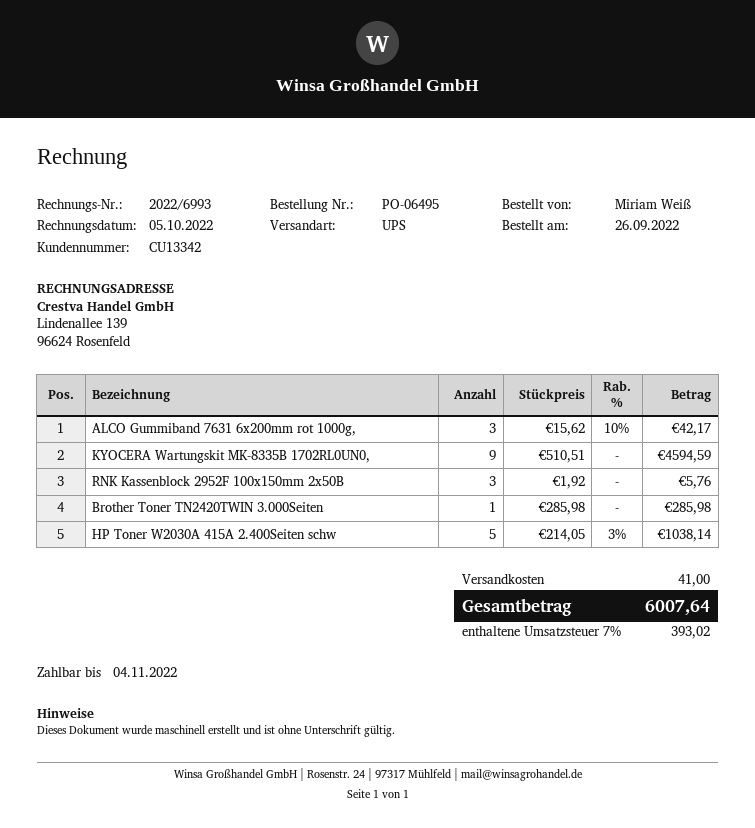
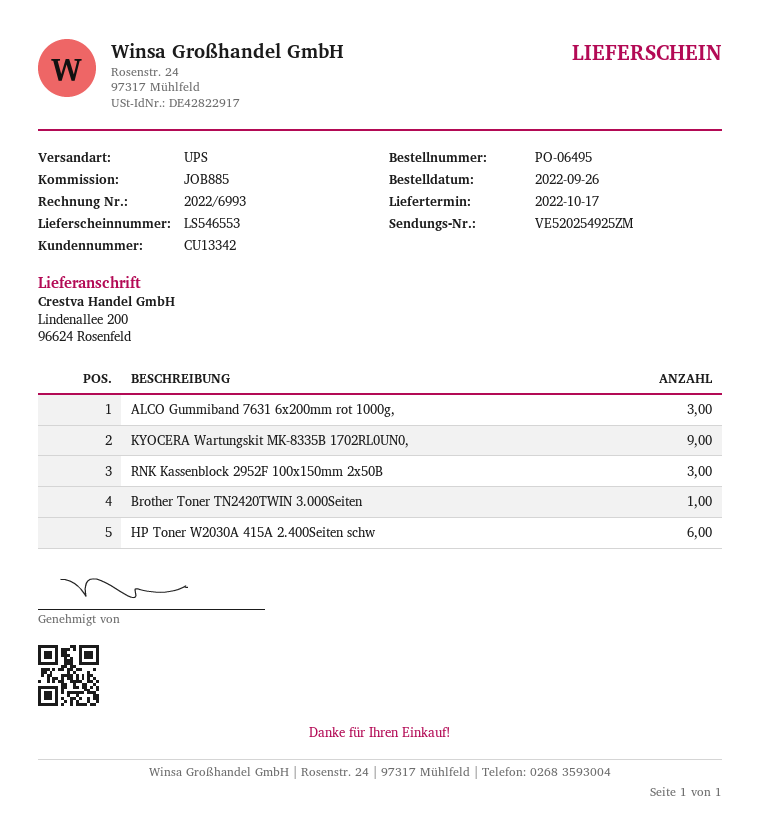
HP Toner W2030A 415A 2.400Seiten schw: 5 -> 6

